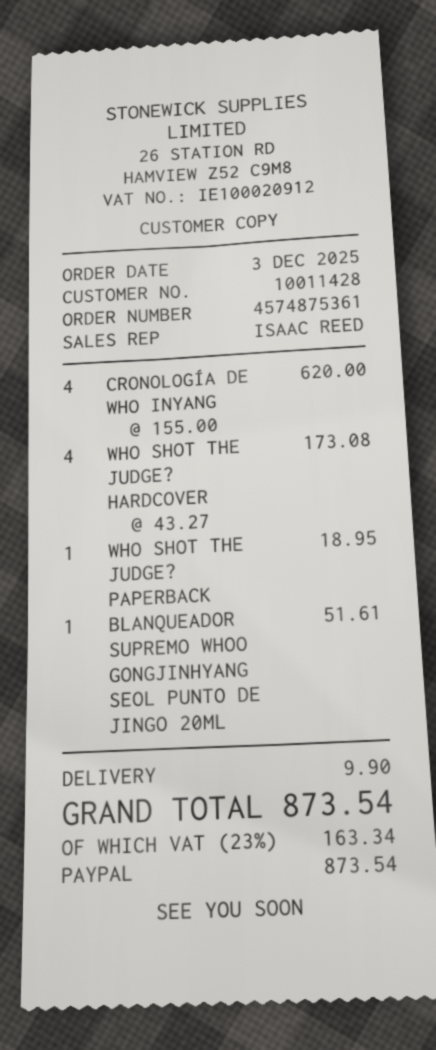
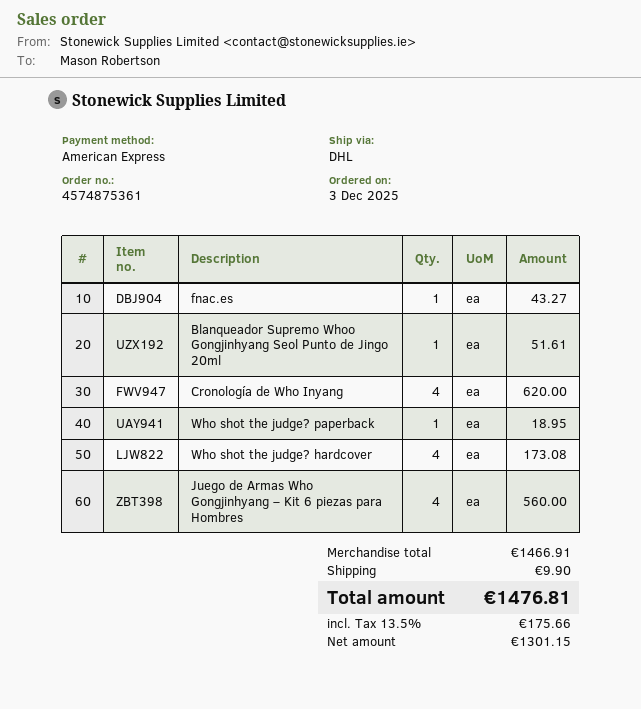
payment method: PayPal -> American Express
fnac.es: none -> 1 for 43.27
Juego de Armas Who Gongjinhyang – Kit 6 piezas para Hombres: none -> 4 for 560.00
tax: 23% = 163.34 -> 13.5% = 175.66
total: 873.54 -> 1476.81

